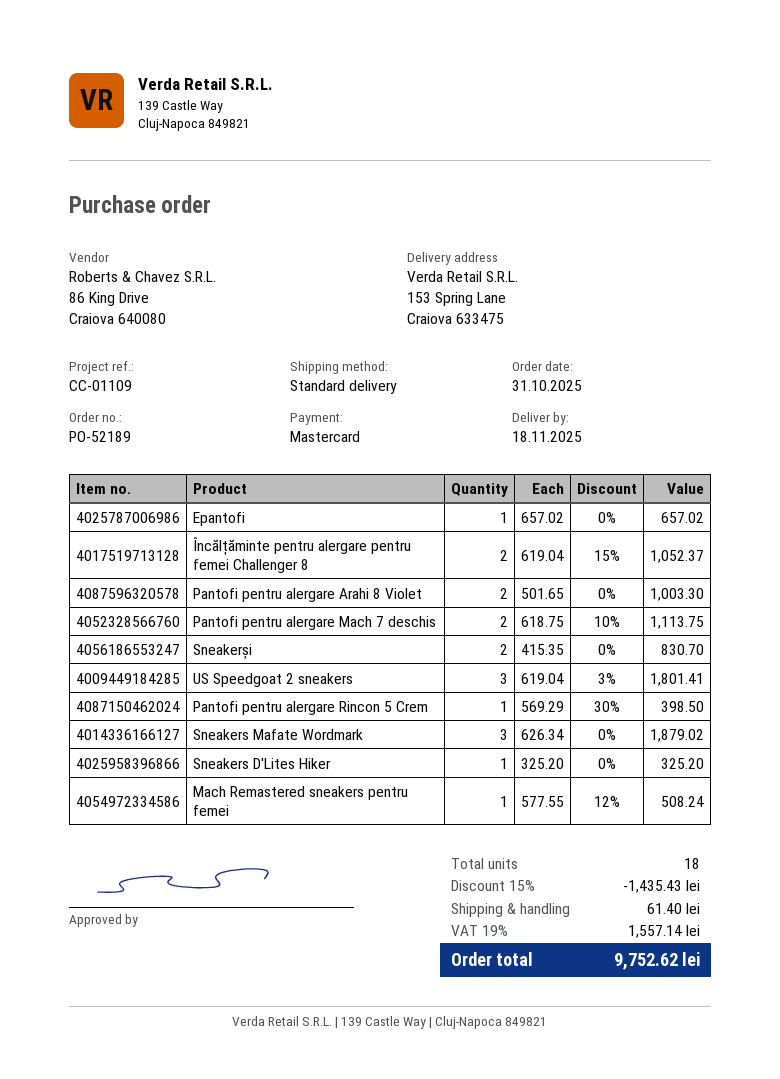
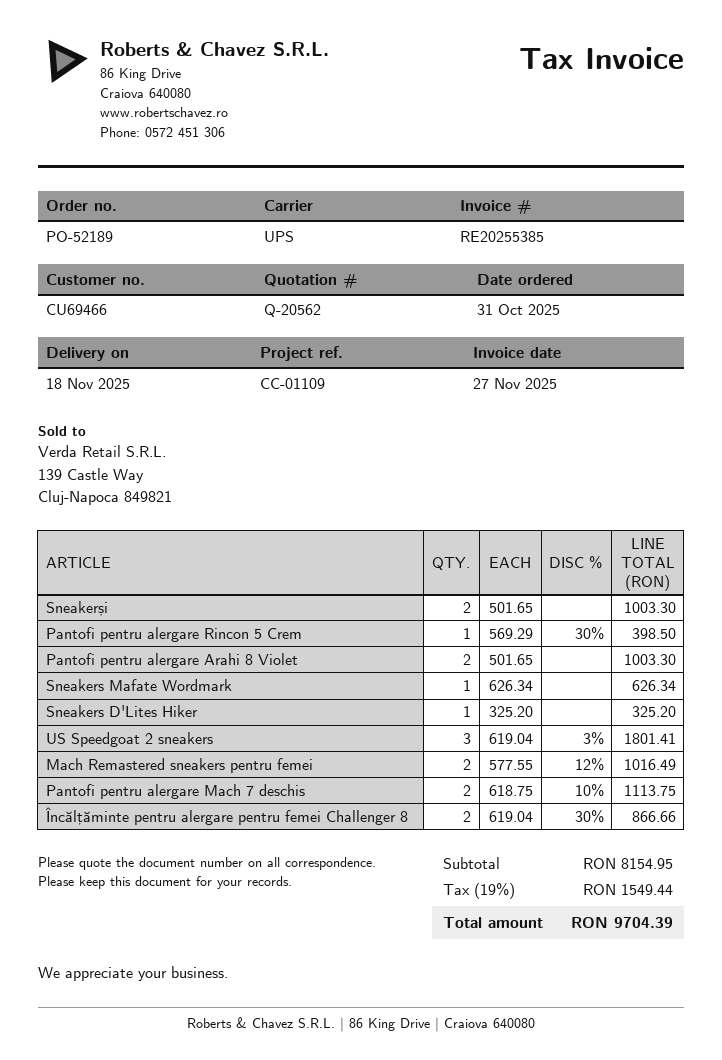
shipping method: standard -> UPS
Epantofi: 1 x 657.02 = 657.02 -> none
Încălțăminte pentru alergare pentru femei Challenger 8: 2 x 619.04 - 15% = 1052.37 -> 2 x 619.04 - 30% = 866.66
Sneakerși: 2 x 415.35 = 830.70 -> 2 x 501.65 = 1003.30
Sneakers Mafate Wordmark: 3 x 626.34 = 1879.02 -> 1 x 626.34 = 626.34
Mach Remastered sneakers pentru femei: 1 x 577.55 - 12% = 508.24 -> 2 x 577.55 - 12% = 1016.49
discount: 15% = 1435.43 -> none
shipping: 61.40 -> none
tax: 19% = 1557.14 -> 19% = 1549.44
total: 9752.62 -> 9704.39

